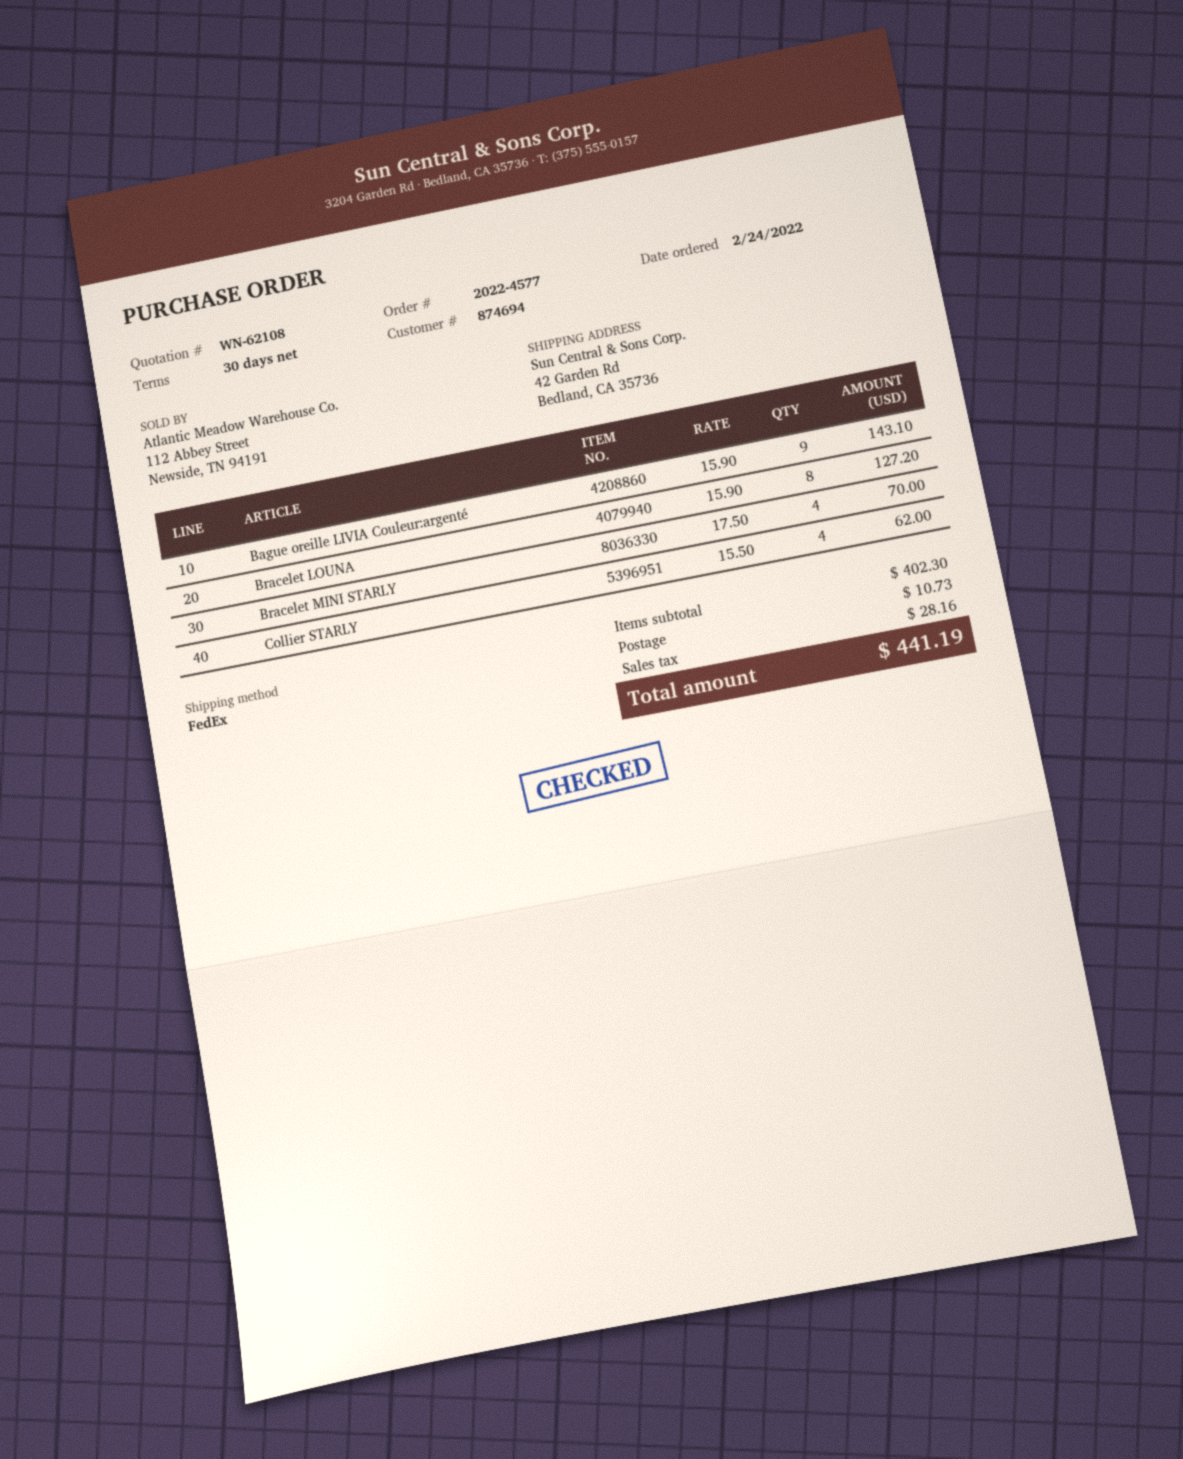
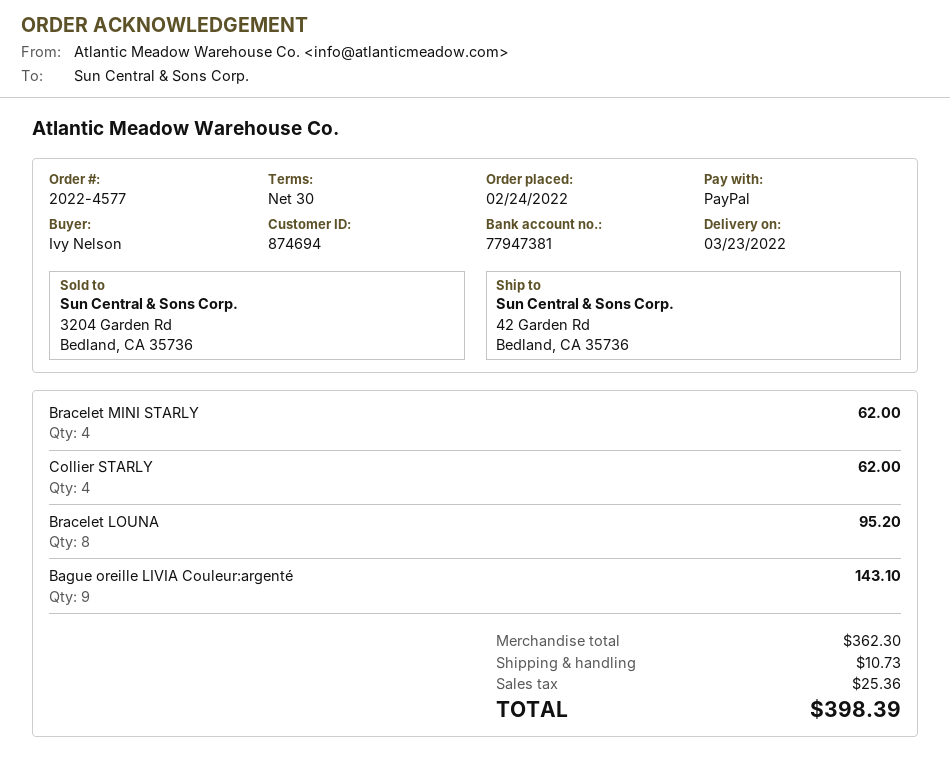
Bracelet LOUNA: 8 for 127.20 -> 8 for 95.20
Bracelet MINI STARLY: 4 for 70.00 -> 4 for 62.00
subtotal: 402.30 -> 362.30
tax: 28.16 -> 25.36
total: 441.19 -> 398.39

